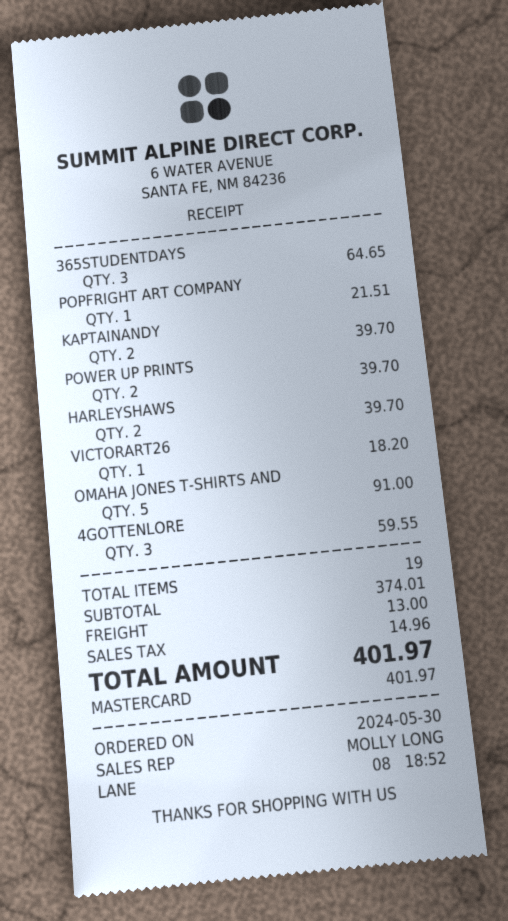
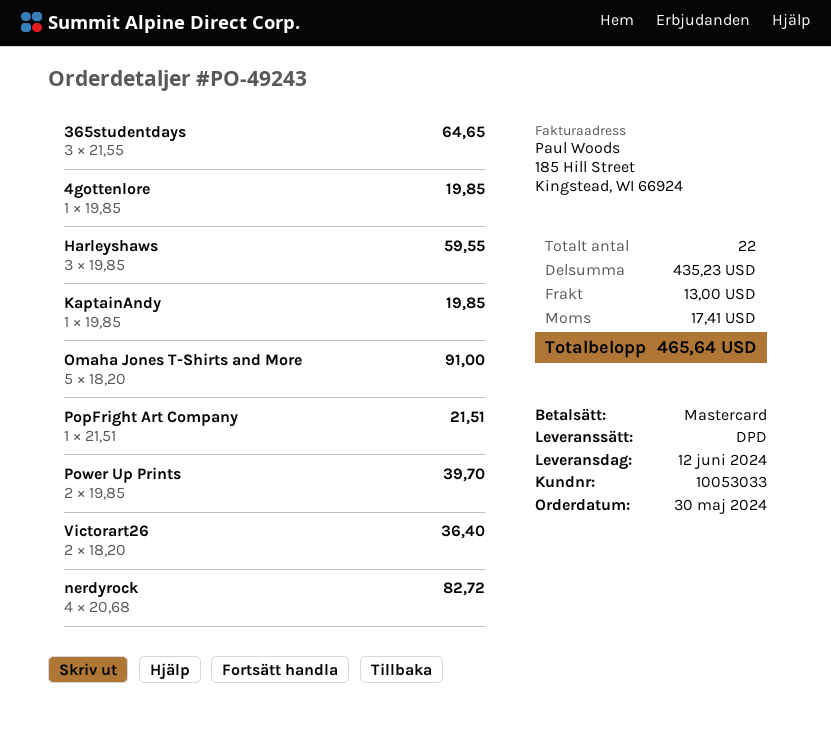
KAPTAINANDY: 2 for 39.70 -> 1 for 19.85
HARLEYSHAWS: 2 for 39.70 -> 3 for 59.55
VICTORART26: 1 for 18.20 -> 2 for 36.40
4GOTTENLORE: 3 for 59.55 -> 1 for 19.85
nerdyrock: none -> 4 for 82.72
total quantity: 19 -> 22
subtotal: 374.01 -> 435.23
tax: 14.96 -> 17.41
total: 401.97 -> 465.64

